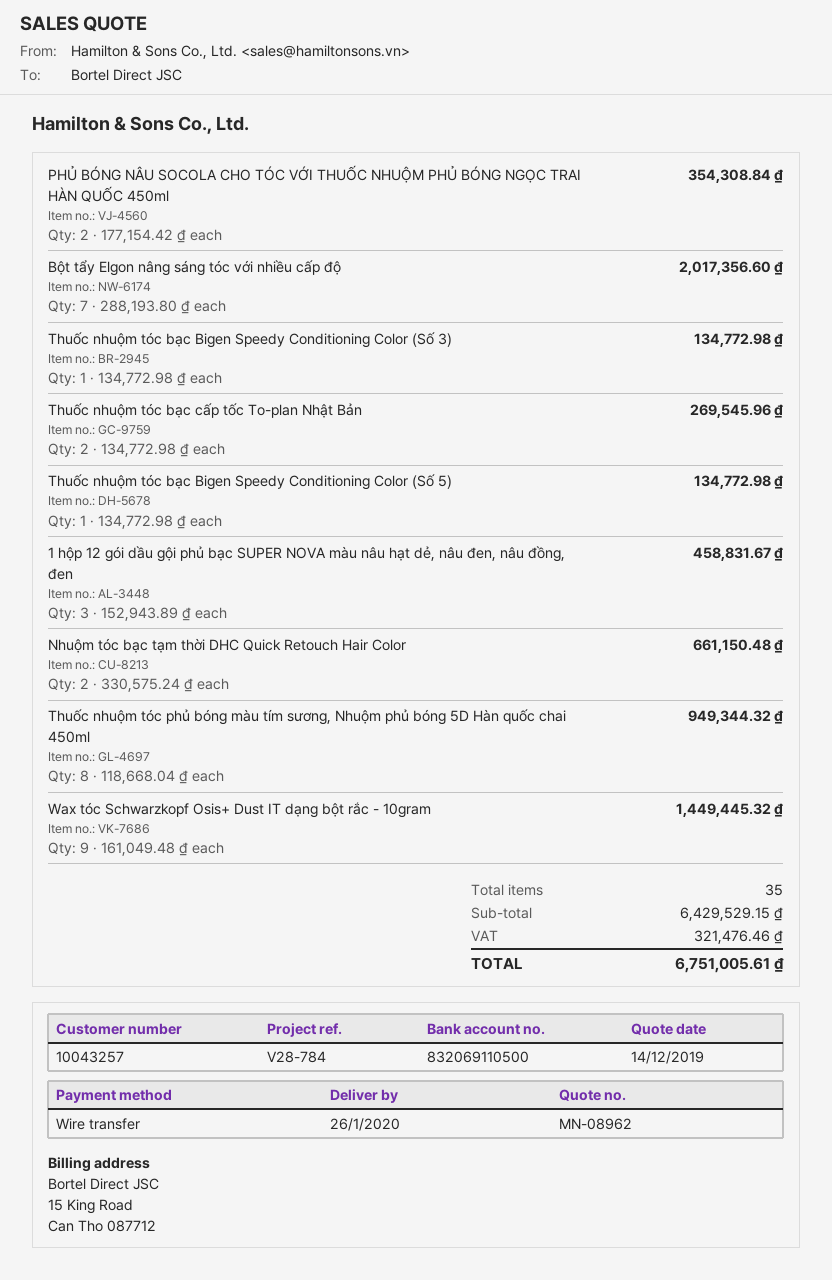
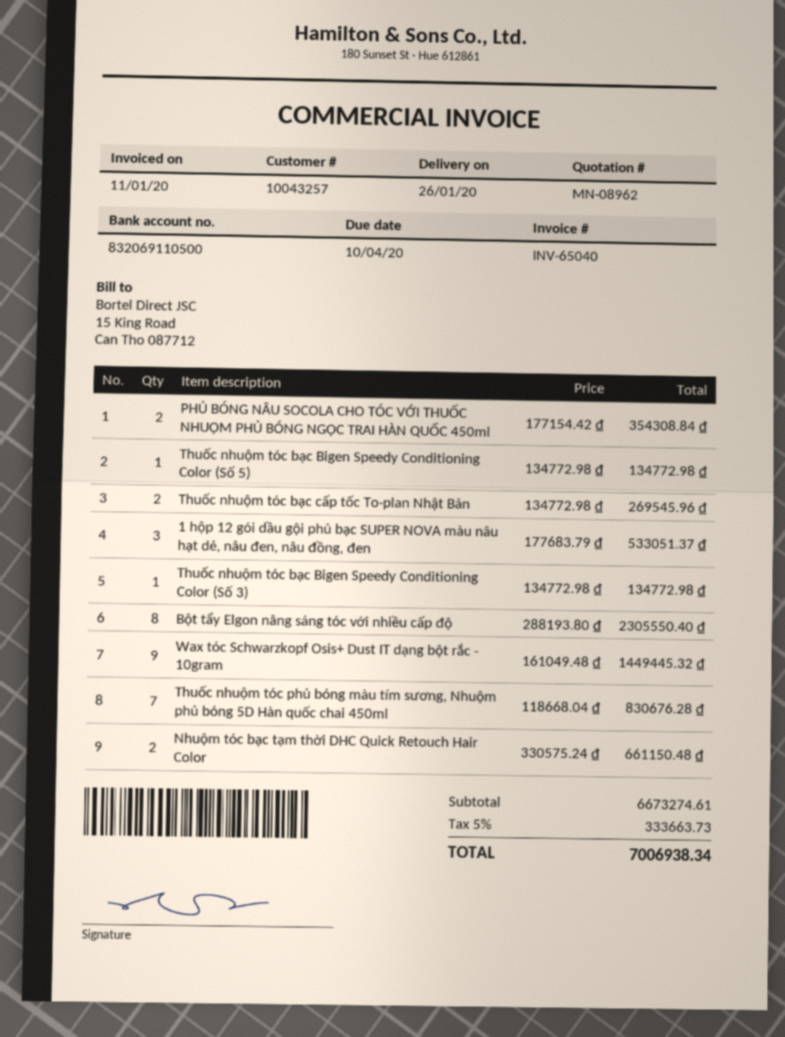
Bột tẩy Elgon nâng sáng tóc với nhiều cấp độ: 7 x 288193.80 = 2017356.60 -> 8 x 288193.80 = 2305550.40
1 hộp 12 gói dầu gội phủ bạc SUPER NOVA màu nâu hạt dẻ, nâu đen, nâu đồng, đen: 3 x 152943.89 = 458831.67 -> 3 x 177683.79 = 533051.37
Thuốc nhuộm tóc phủ bóng màu tím sương, Nhuộm phủ bóng 5D Hàn quốc chai 450ml: 8 x 118668.04 = 949344.32 -> 7 x 118668.04 = 830676.28
subtotal: 6429529.15 -> 6673274.61
tax: 321476.46 -> 333663.73
total: 6751005.61 -> 7006938.34

